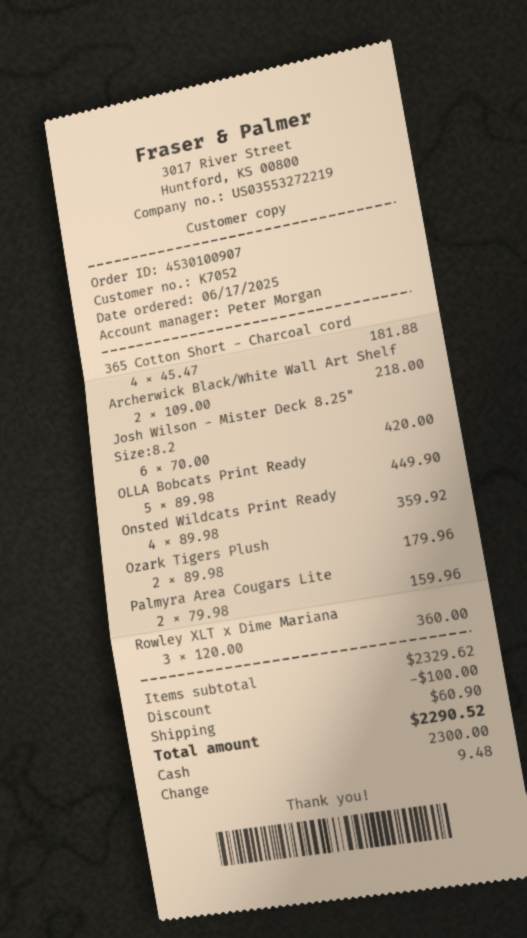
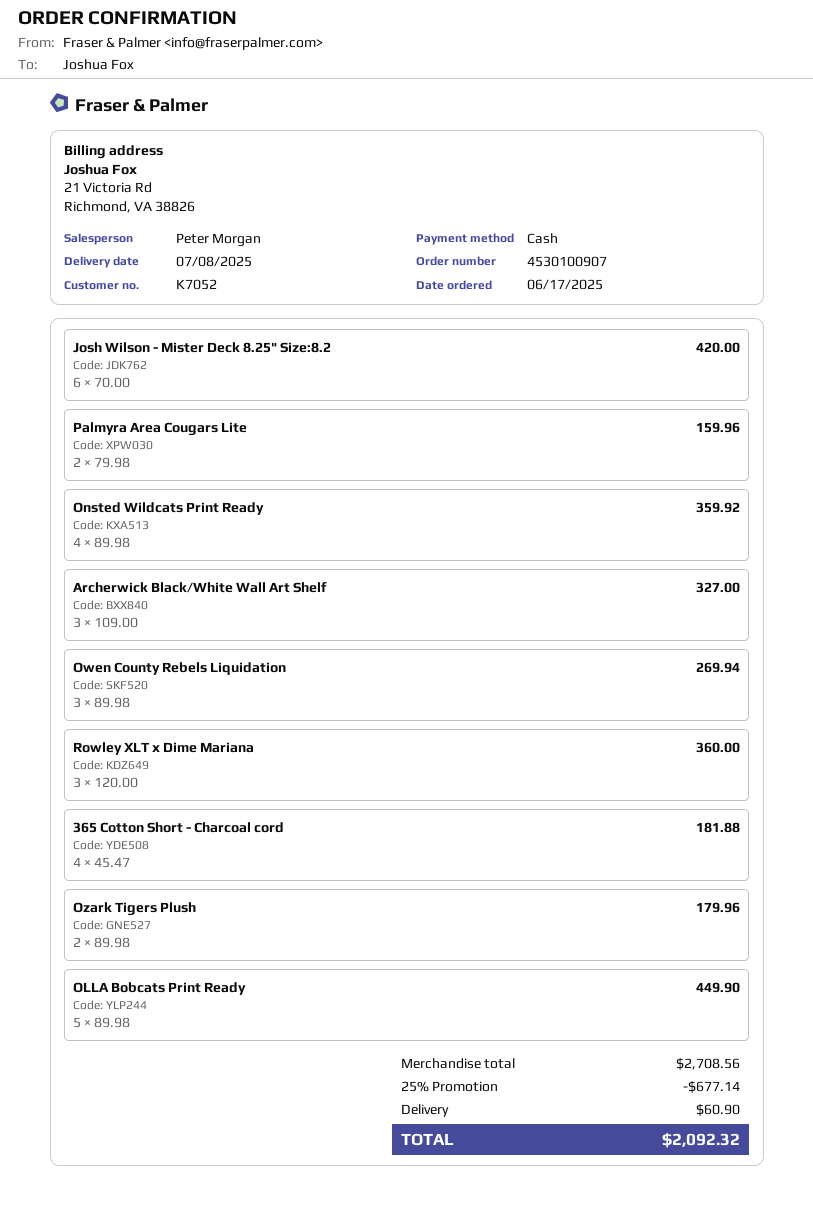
Archerwick Black/White Wall Art Shelf: 2 x 109.00 = 218.00 -> 3 x 109.00 = 327.00
Owen County Rebels Liquidation: none -> 3 x 89.98 = 269.94
subtotal: 2329.62 -> 2708.56
discount: 100.00 -> 677.14
total: 2290.52 -> 2092.32

